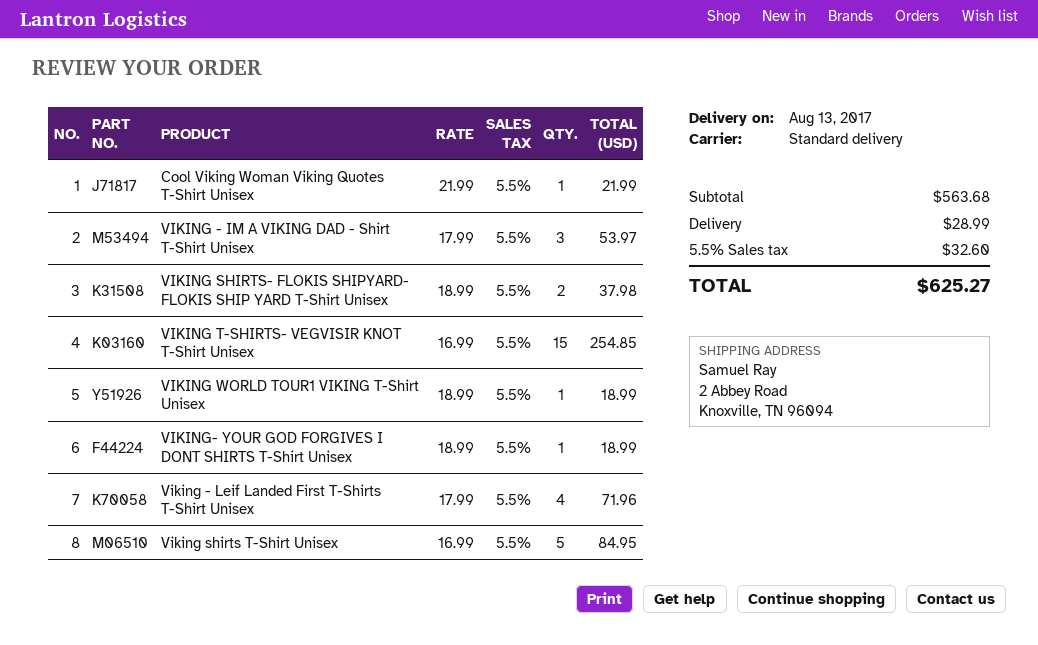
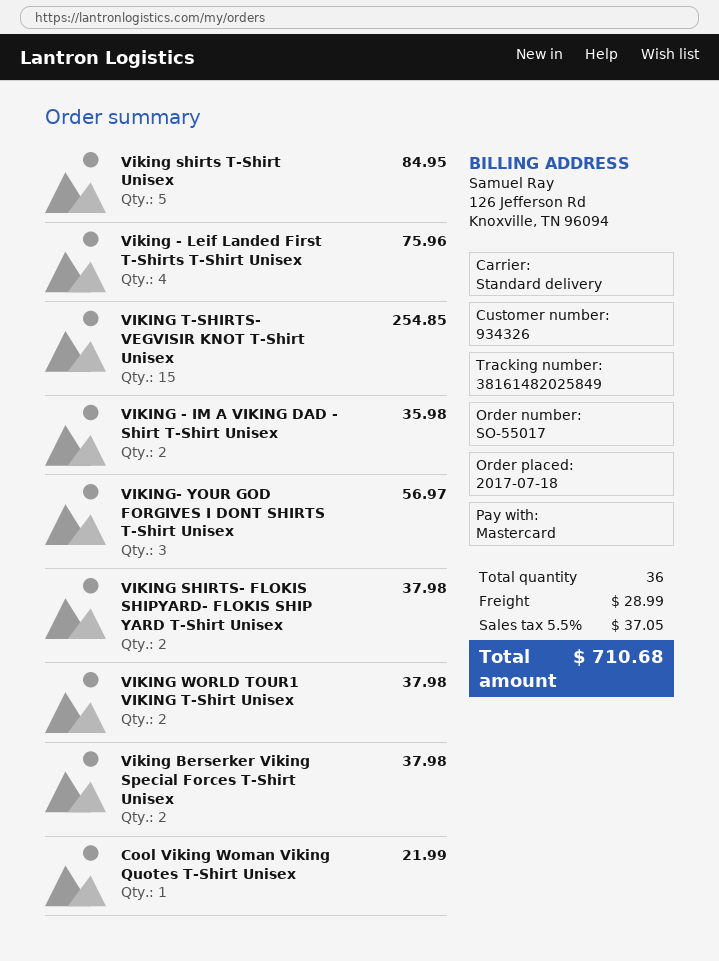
VIKING - IM A VIKING DAD - Shirt T-Shirt Unisex: 3 for 53.97 -> 2 for 35.98
VIKING WORLD TOUR1 VIKING T-Shirt Unisex: 1 for 18.99 -> 2 for 37.98
VIKING- YOUR GOD FORGIVES I DONT SHIRTS T-Shirt Unisex: 1 for 18.99 -> 3 for 56.97
Viking - Leif Landed First T-Shirts T-Shirt Unisex: 4 for 71.96 -> 4 for 75.96
Viking Berserker Viking Special Forces T-Shirt Unisex: none -> 2 for 37.98
tax: 5.5% = 32.60 -> 5.5% = 37.05
total: 625.27 -> 710.68

